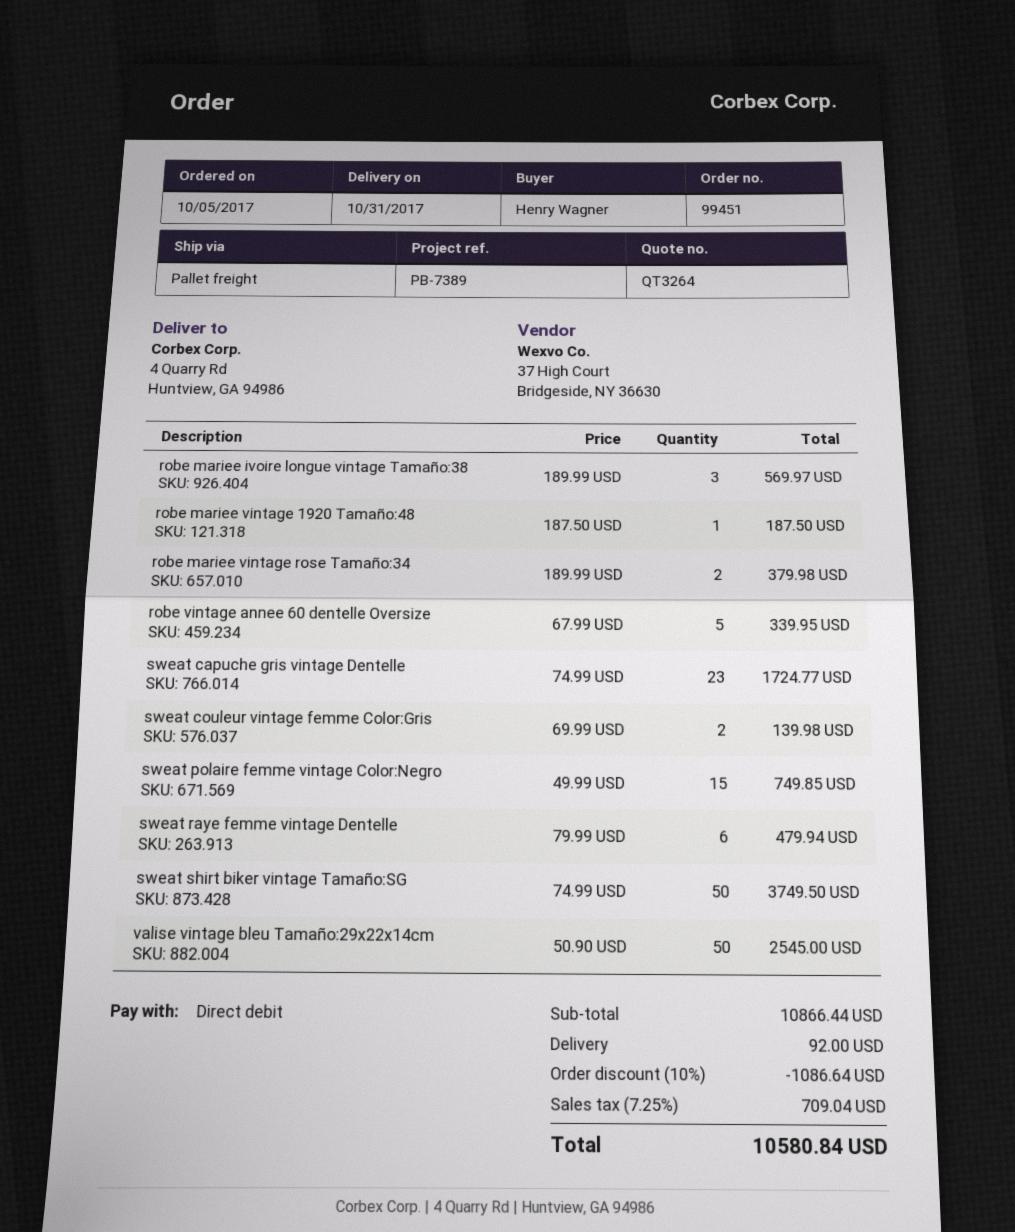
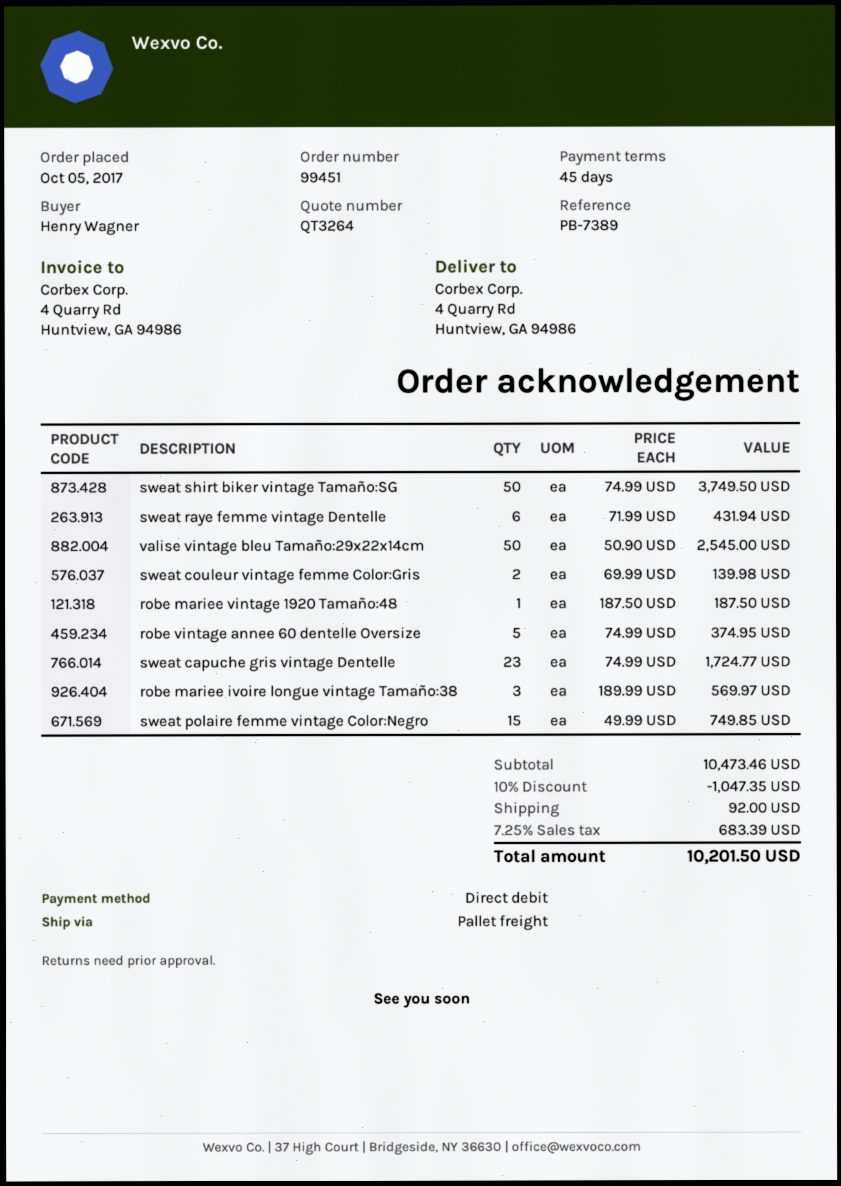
robe mariee vintage rose Tamaño:34: 2 x 189.99 = 379.98 -> none
robe vintage annee 60 dentelle Oversize: 5 x 67.99 = 339.95 -> 5 x 74.99 = 374.95
sweat raye femme vintage Dentelle: 6 x 79.99 = 479.94 -> 6 x 71.99 = 431.94
subtotal: 10866.44 -> 10473.46
discount: 10% = 1086.64 -> 10% = 1047.35
tax: 7.25% = 709.04 -> 7.25% = 683.39
total: 10580.84 -> 10201.50

